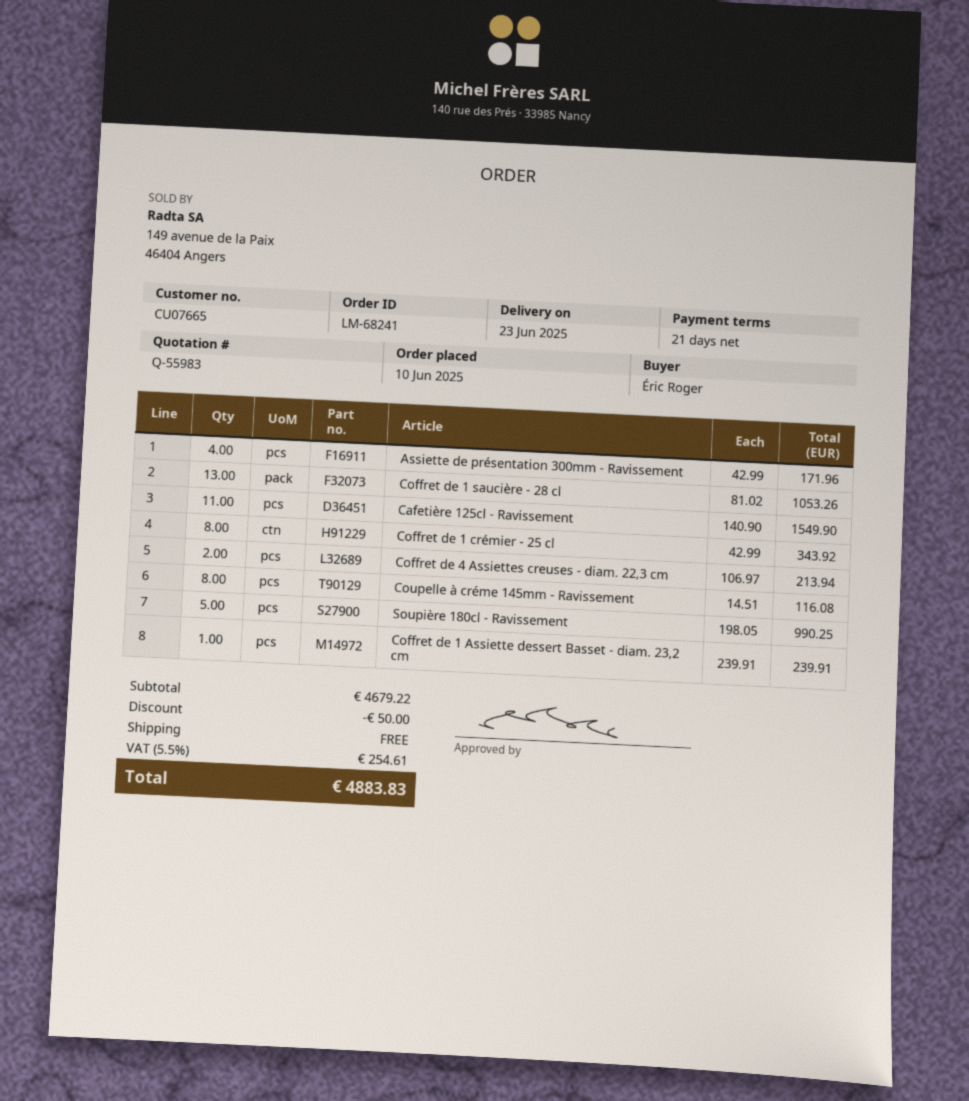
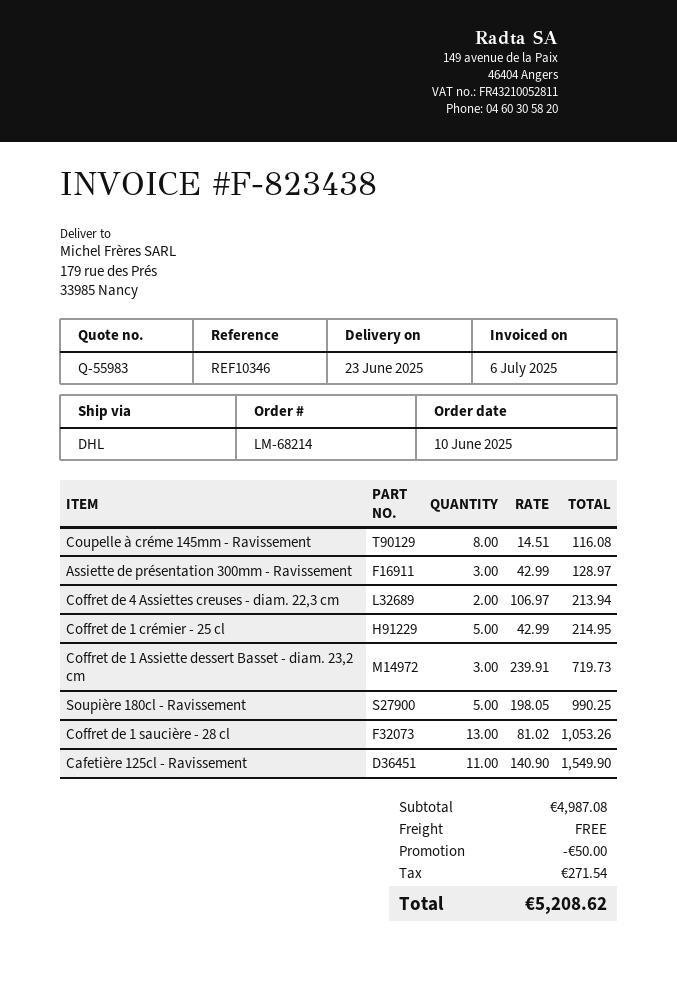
order number: LM-68241 -> LM-68214
Assiette de présentation 300mm - Ravissement: 4 x 42.99 = 171.96 -> 3 x 42.99 = 128.97
Coffret de 1 crémier - 25 cl: 8 x 42.99 = 343.92 -> 5 x 42.99 = 214.95
Coffret de 1 Assiette dessert Basset - diam. 23,2 cm: 1 x 239.91 = 239.91 -> 3 x 239.91 = 719.73
subtotal: 4679.22 -> 4987.08
tax: 254.61 -> 271.54
total: 4883.83 -> 5208.62

